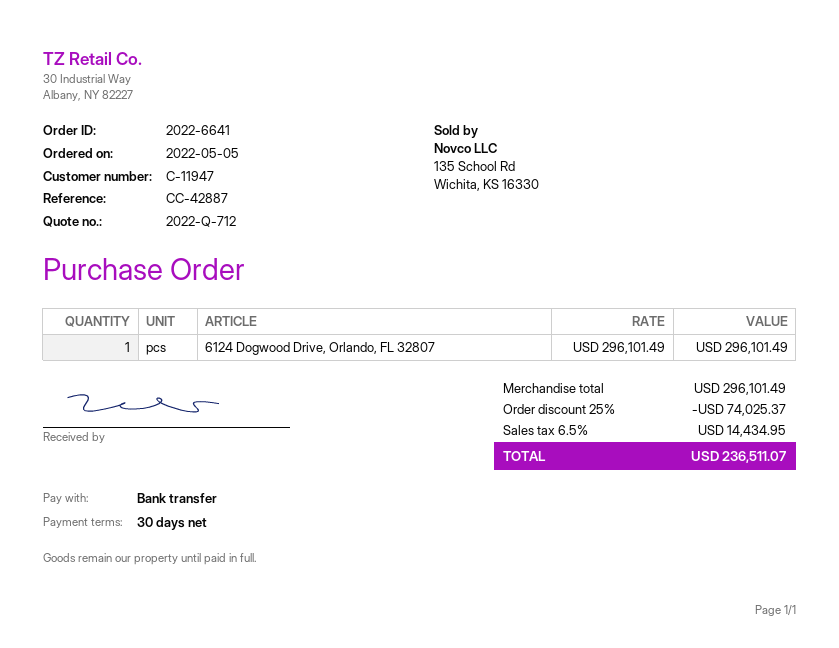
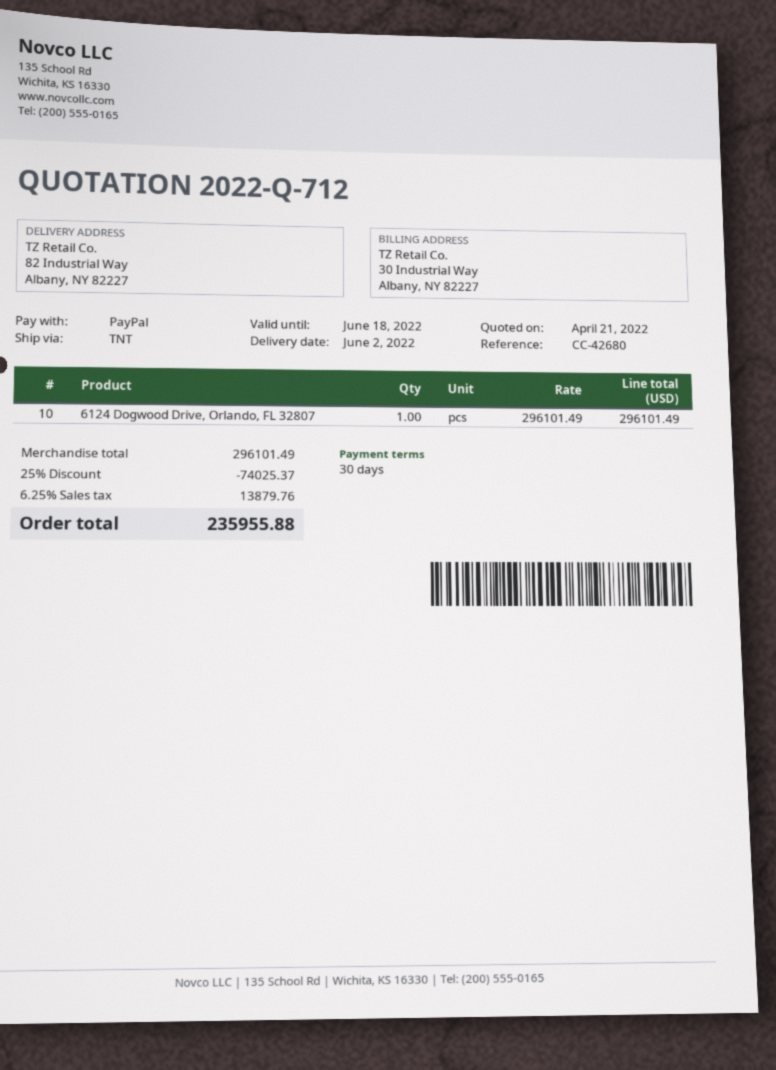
reference: CC-42887 -> CC-42680
payment method: bank transfer -> PayPal
tax: 6.5% = 14434.95 -> 6.25% = 13879.76
total: 236511.07 -> 235955.88

